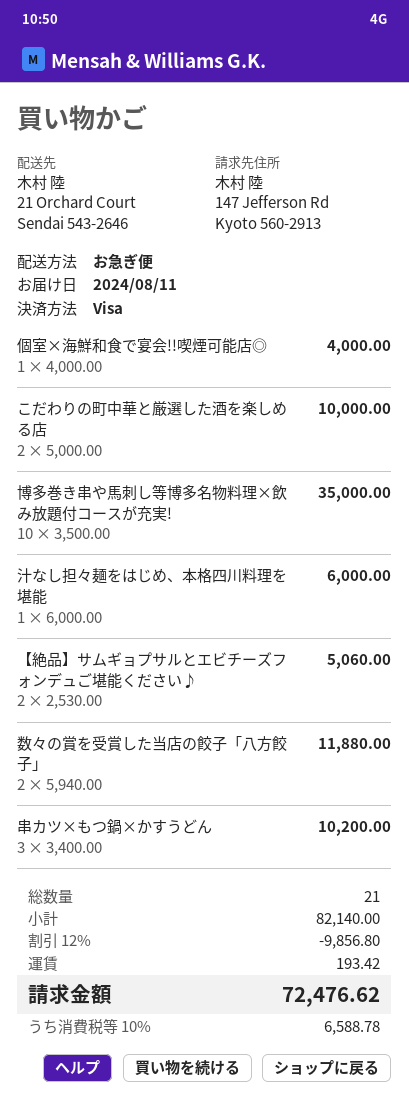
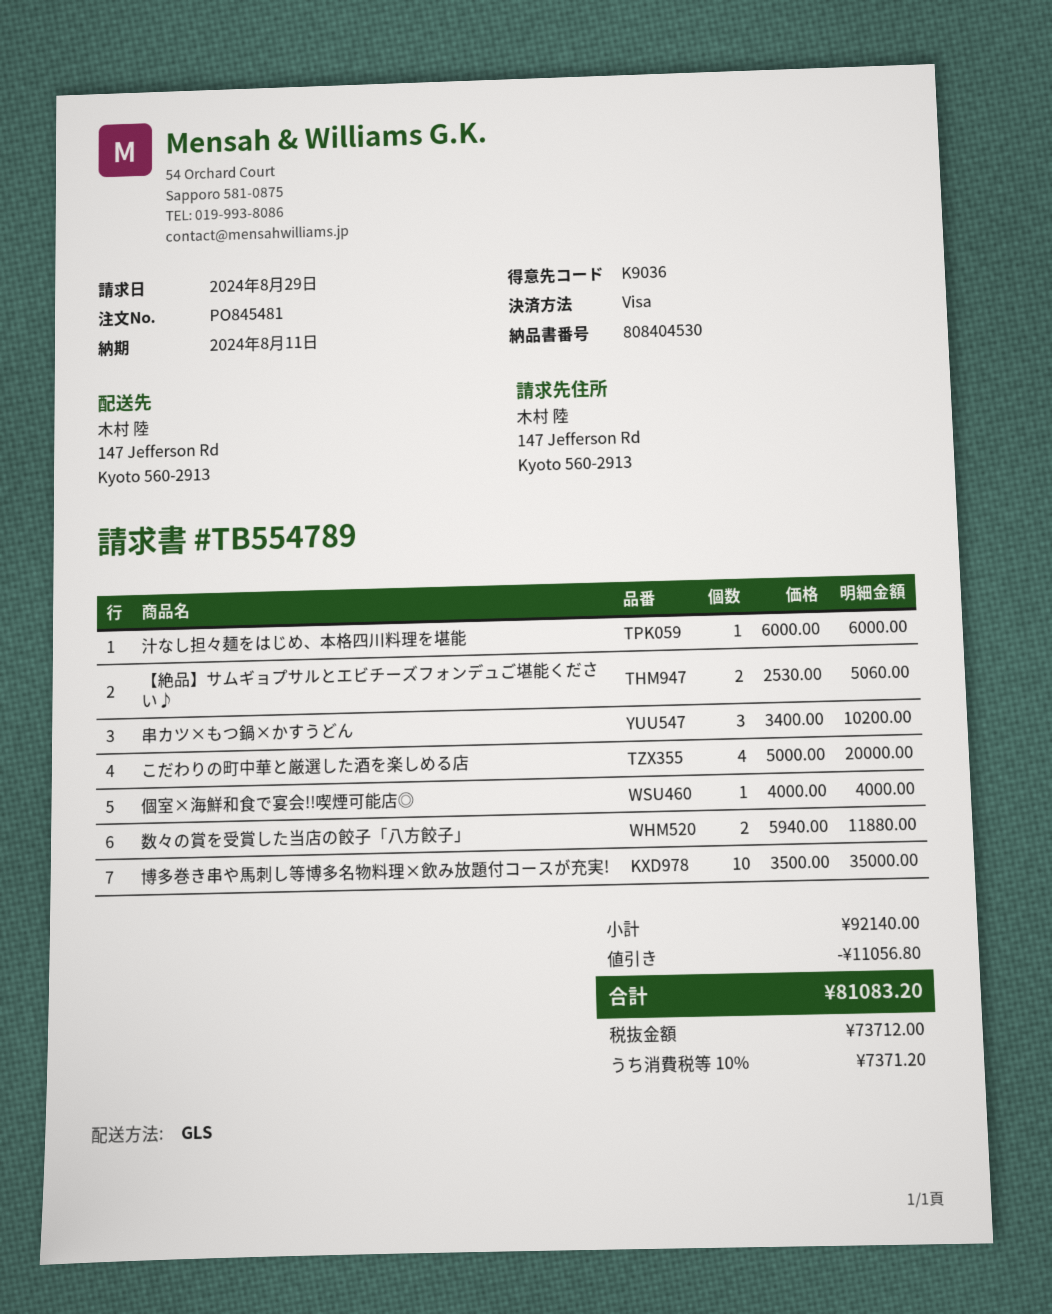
shipping method: express -> GLS
ship to: 21 Orchard Court, Sendai 543-2646 -> 147 Jefferson Rd, Kyoto 560-2913
こだわりの町中華と厳選した酒を楽しめる店: 2 x 5000.00 = 10000.00 -> 4 x 5000.00 = 20000.00
subtotal: 82140.00 -> 92140.00
discount: 9856.80 -> 11056.80
shipping: 193.42 -> none
tax: 10% = 6588.78 -> 10% = 7371.20
total: 72476.62 -> 81083.20

